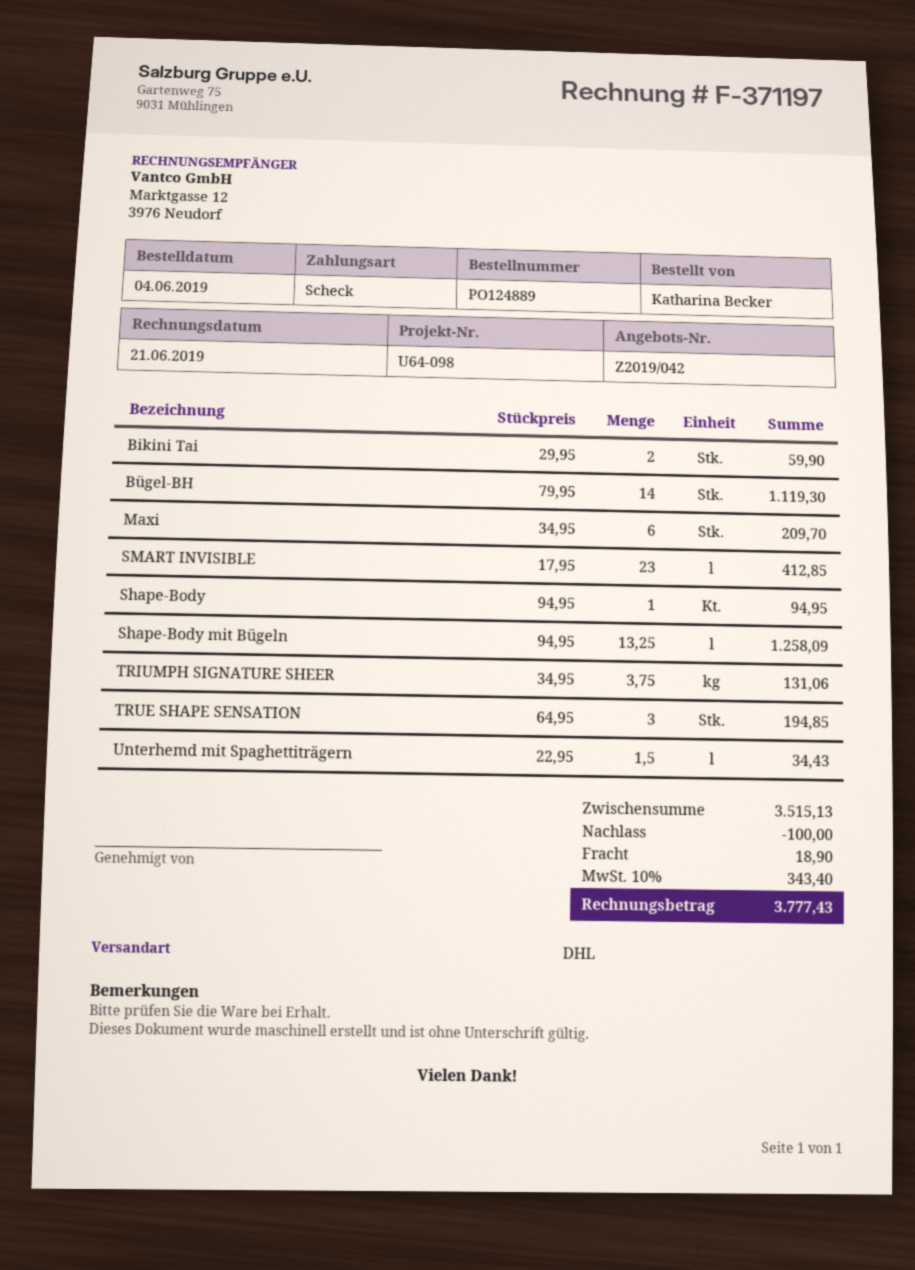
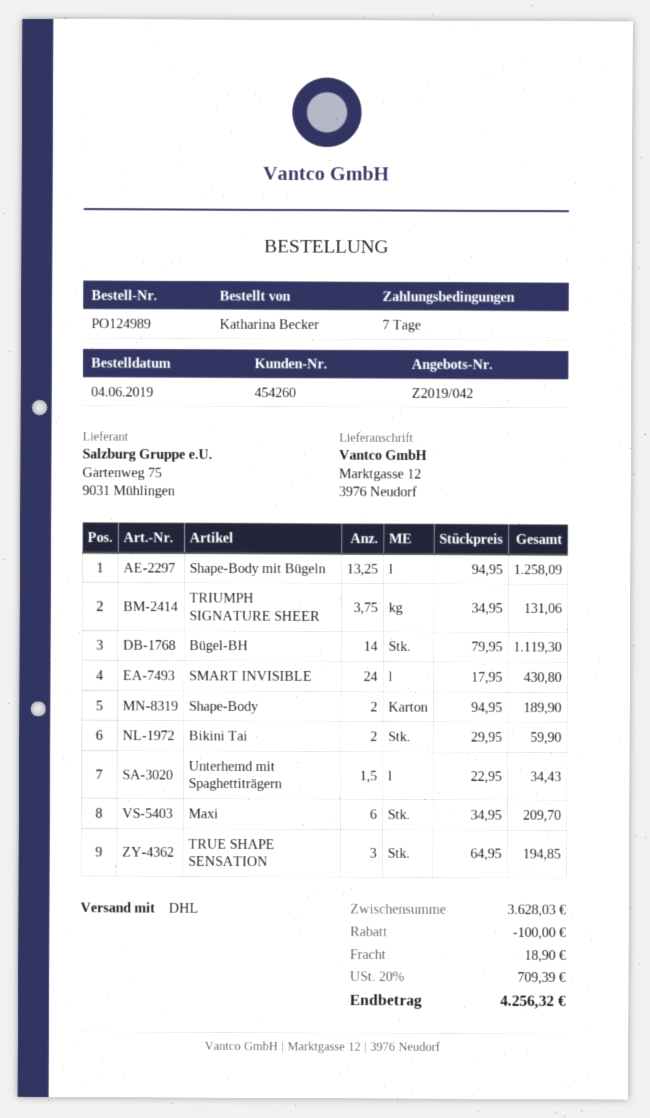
order number: PO124889 -> PO124989
SMART INVISIBLE: 23 x 17.95 = 412.85 -> 24 x 17.95 = 430.80
Shape-Body: 1 x 94.95 = 94.95 -> 2 x 94.95 = 189.90
subtotal: 3515.13 -> 3628.03
tax: 10% = 343.40 -> 20% = 709.39
total: 3777.43 -> 4256.32

